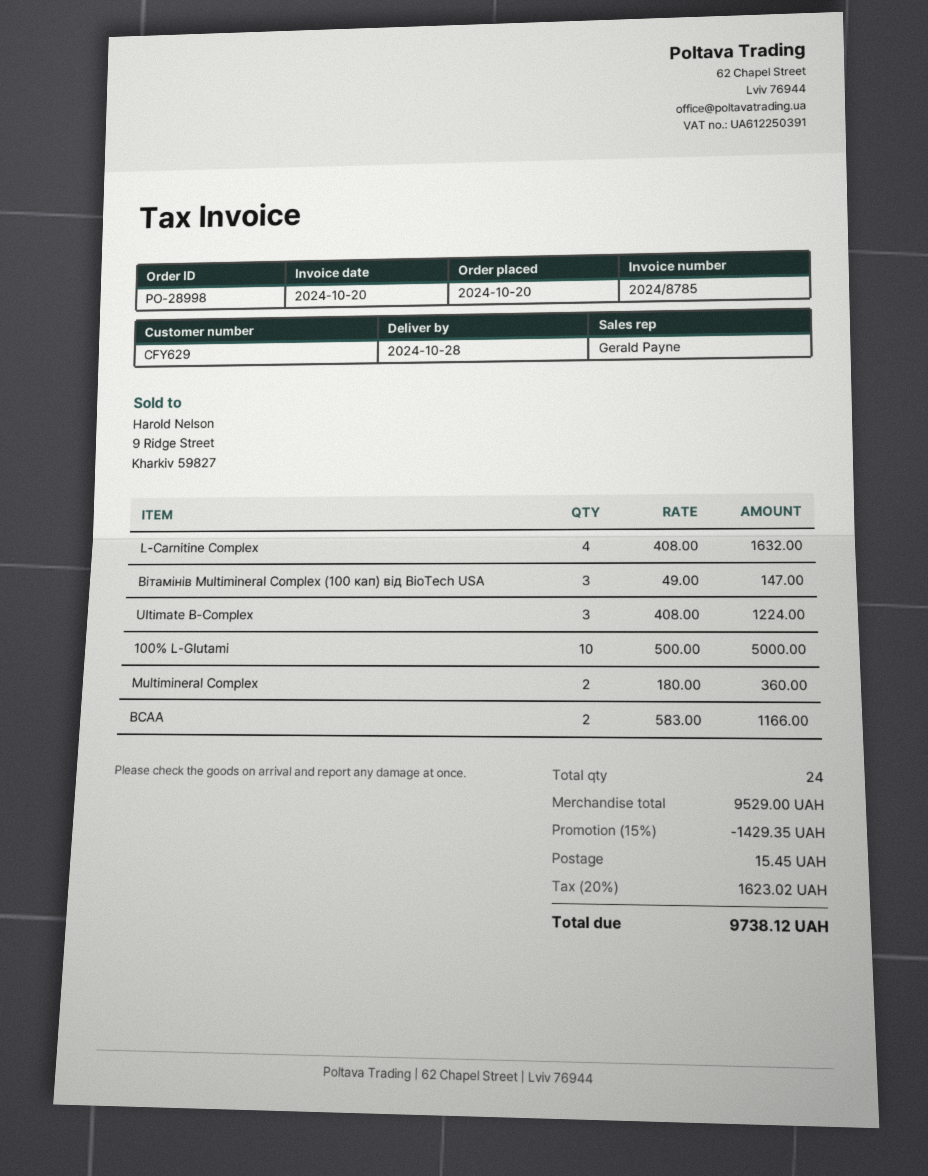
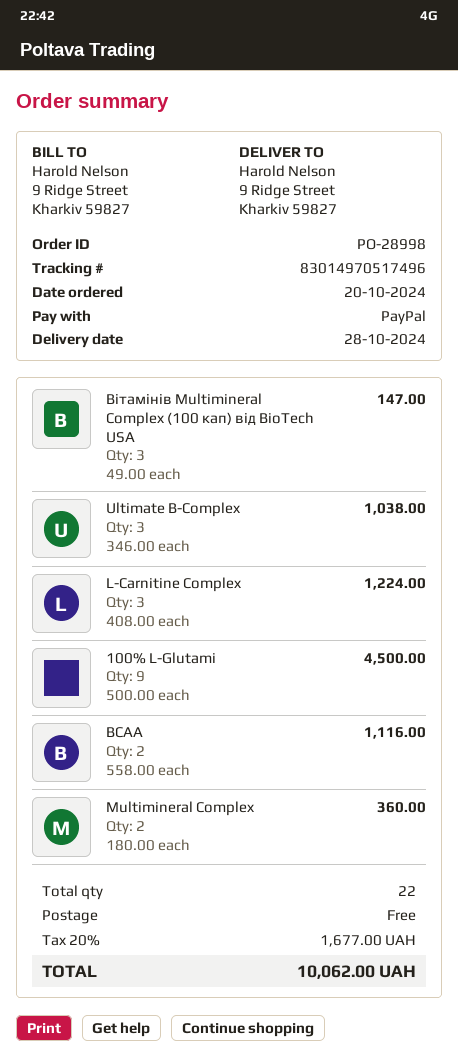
L-Carnitine Complex: 4 x 408.00 = 1632.00 -> 3 x 408.00 = 1224.00
Ultimate B-Complex: 3 x 408.00 = 1224.00 -> 3 x 346.00 = 1038.00
100% L-Glutami: 10 x 500.00 = 5000.00 -> 9 x 500.00 = 4500.00
BCAA: 2 x 583.00 = 1166.00 -> 2 x 558.00 = 1116.00
total quantity: 24 -> 22
discount: 15% = 1429.35 -> none
shipping: 15.45 -> 0.00
tax: 20% = 1623.02 -> 20% = 1677.00
total: 9738.12 -> 10062.00

